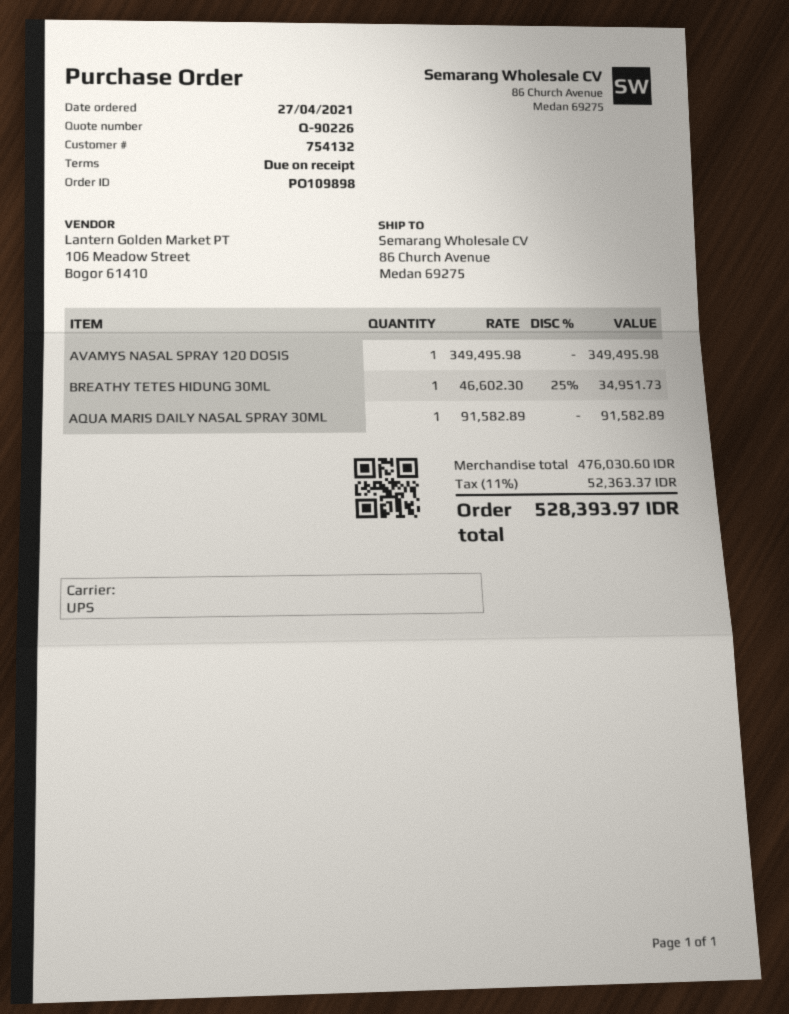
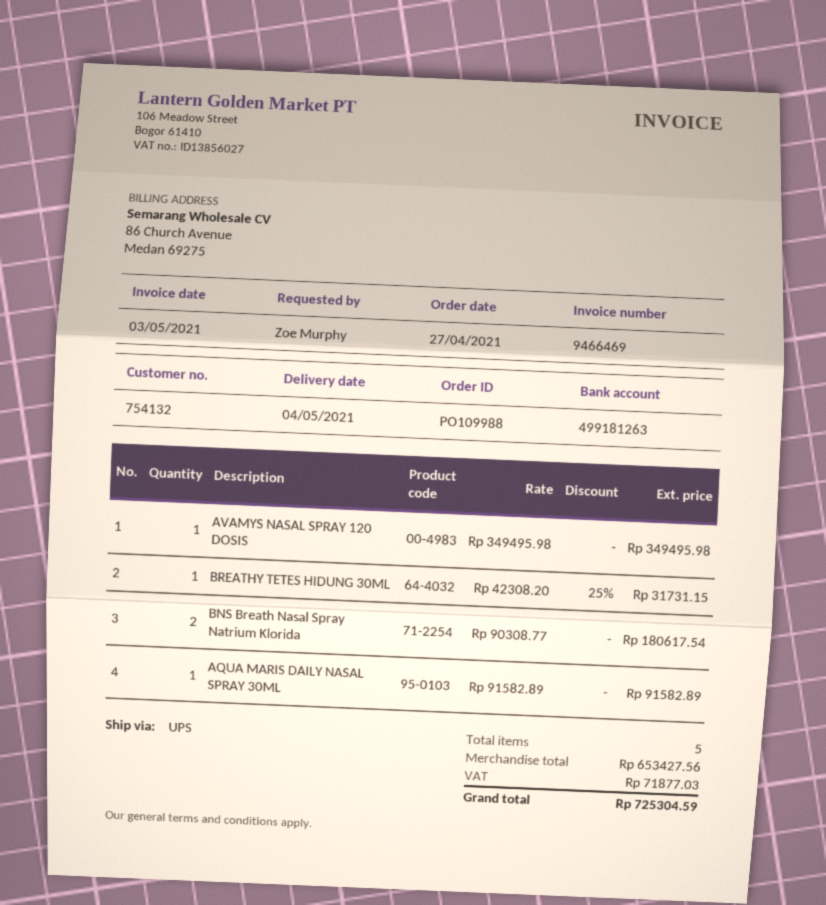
order number: PO109898 -> PO109988
BREATHY TETES HIDUNG 30ML: 1 x 46602.30 - 25% = 34951.73 -> 1 x 42308.20 - 25% = 31731.15
BNS Breath Nasal Spray Natrium Klorida: none -> 2 x 90308.77 = 180617.54
subtotal: 476030.60 -> 653427.56
tax: 52363.37 -> 71877.03
total: 528393.97 -> 725304.59

